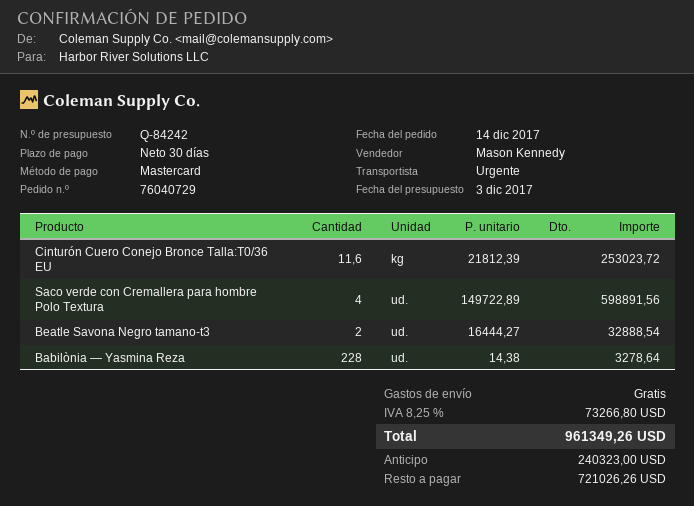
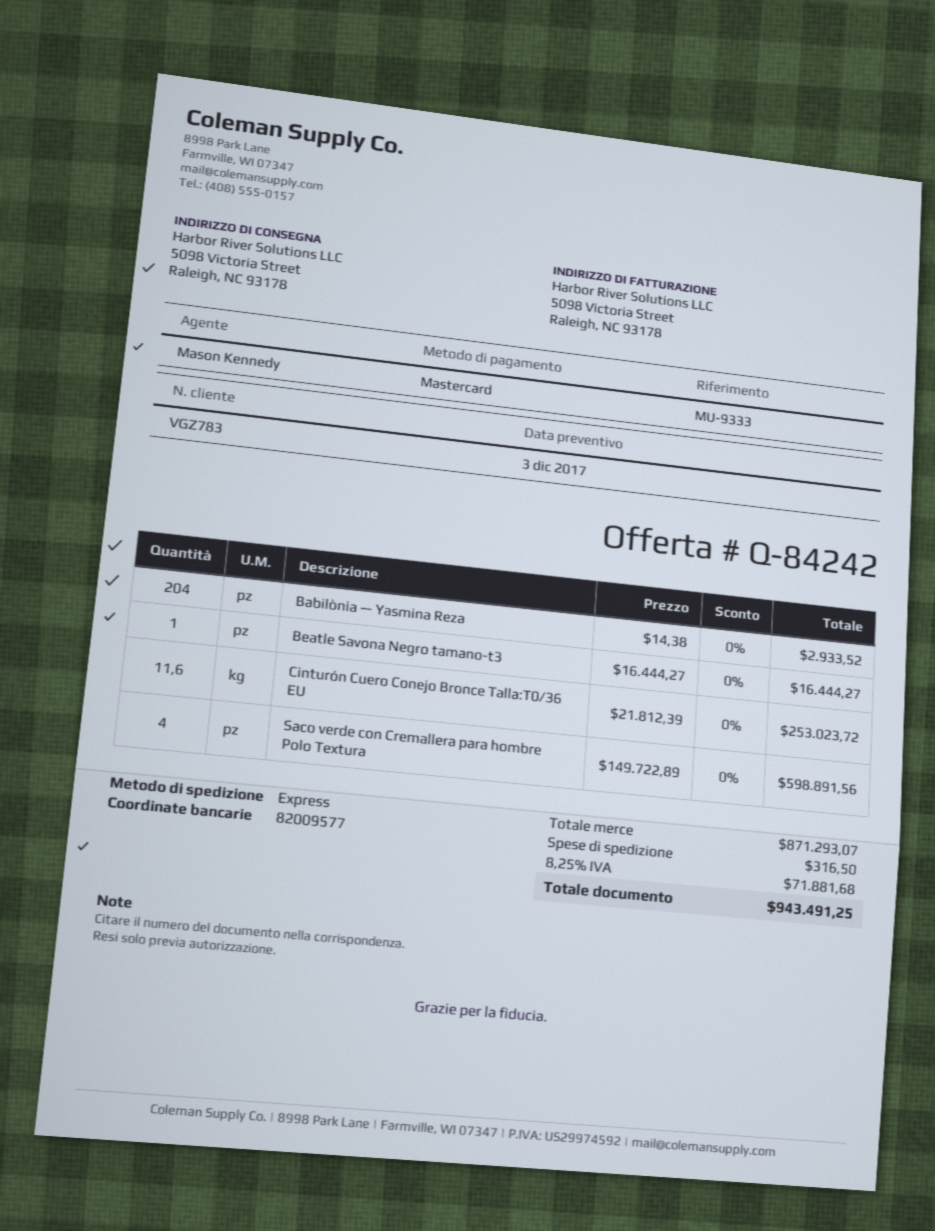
Beatle Savona Negro tamano-t3: 2 x 16444.27 = 32888.54 -> 1 x 16444.27 = 16444.27
Babilònia — Yasmina Reza: 228 x 14.38 = 3278.64 -> 204 x 14.38 = 2933.52
shipping: 0.00 -> 316.50
tax: 8.25% = 73266.80 -> 8.25% = 71881.68
total: 961349.26 -> 943491.25

